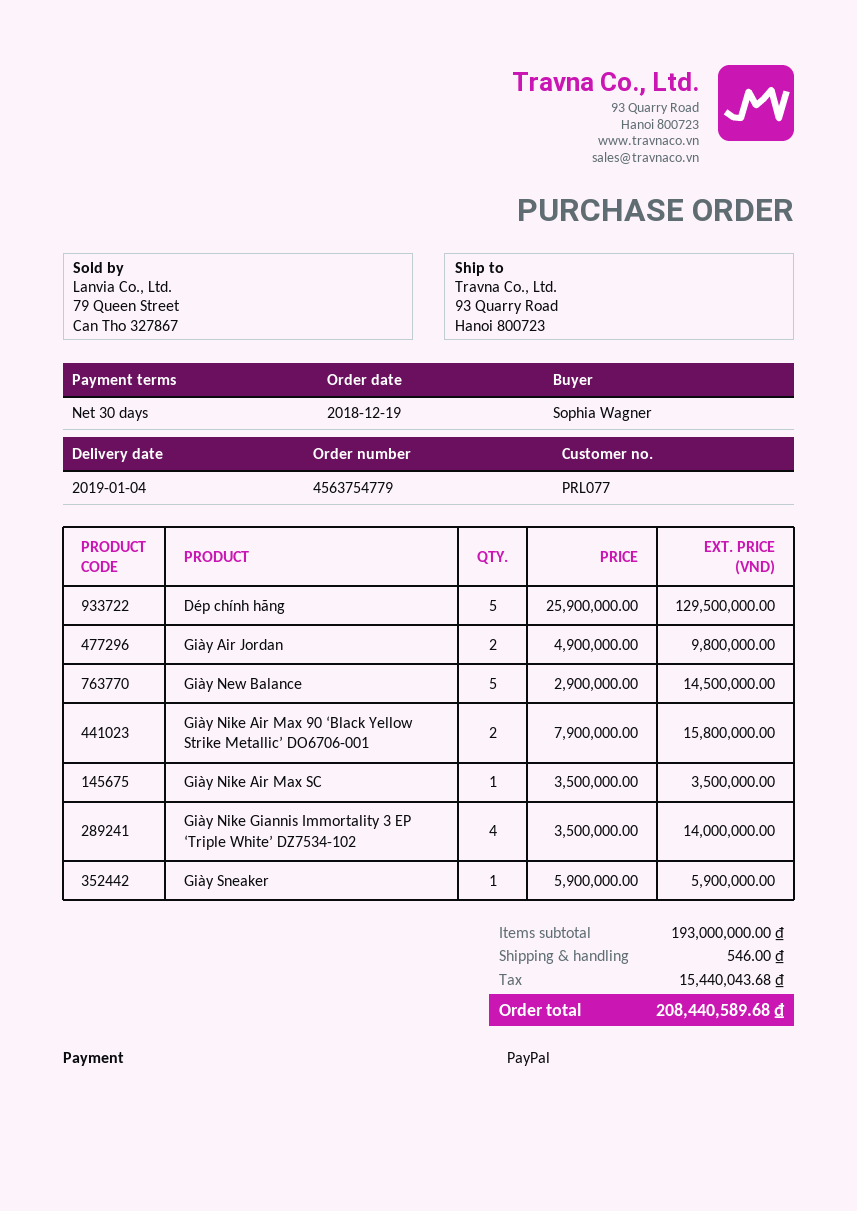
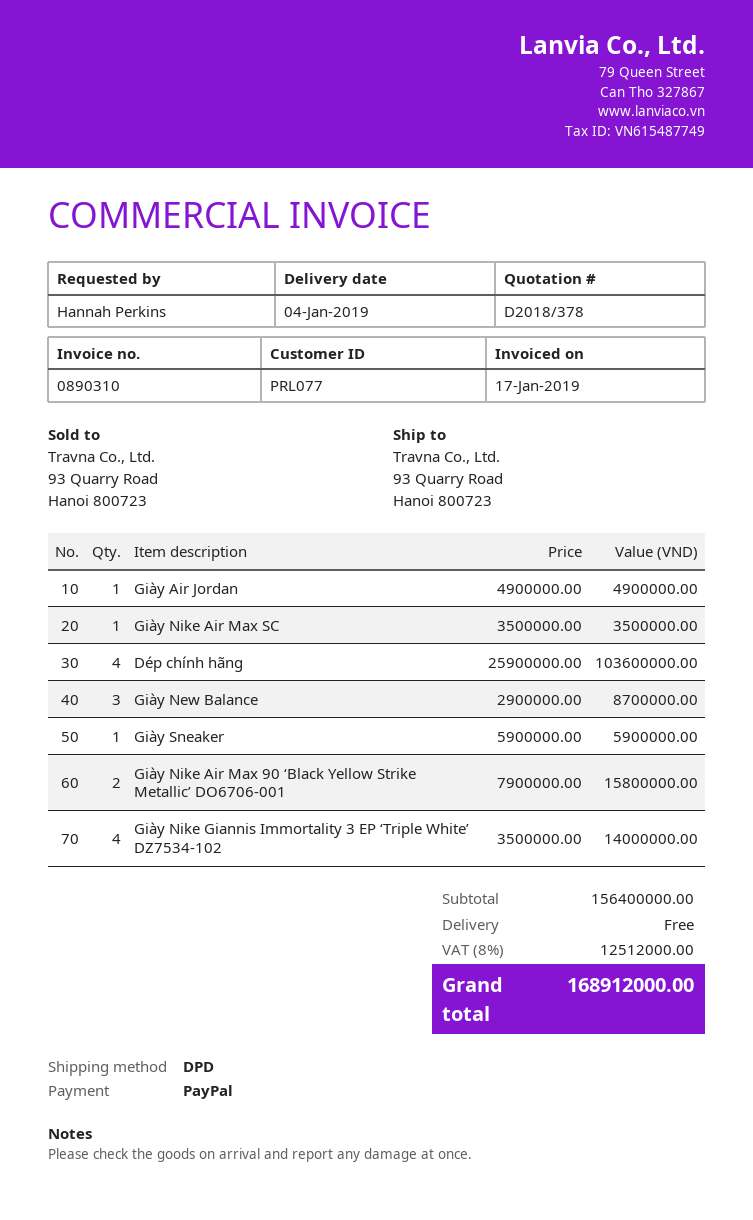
ordered by: Sophia Wagner -> Hannah Perkins
Dép chính hãng: 5 x 25900000.00 = 129500000.00 -> 4 x 25900000.00 = 103600000.00
Giày Air Jordan: 2 x 4900000.00 = 9800000.00 -> 1 x 4900000.00 = 4900000.00
Giày New Balance: 5 x 2900000.00 = 14500000.00 -> 3 x 2900000.00 = 8700000.00
subtotal: 193000000.00 -> 156400000.00
shipping: 546.00 -> 0.00
tax: 15440043.68 -> 12512000.00
total: 208440589.68 -> 168912000.00

